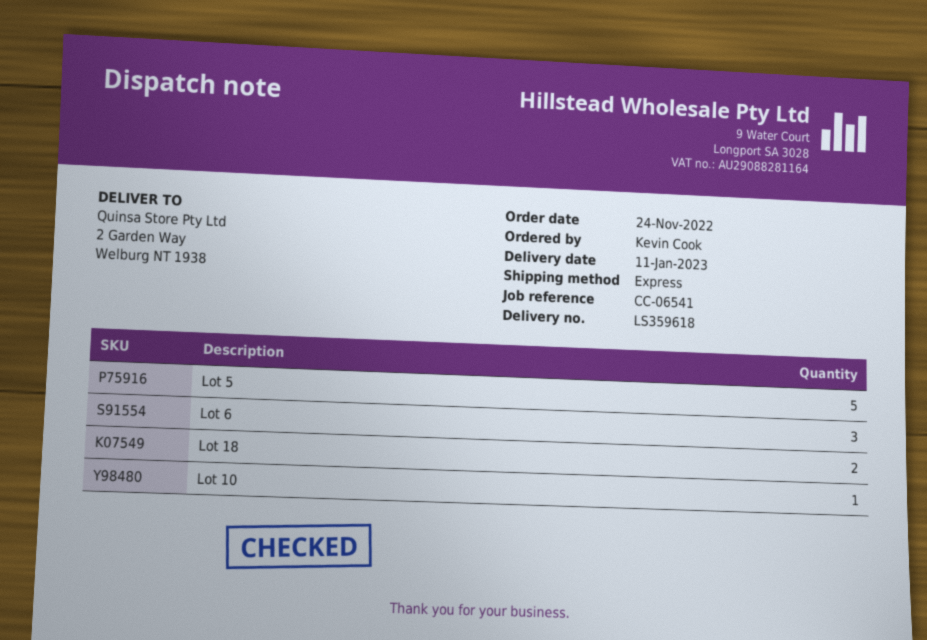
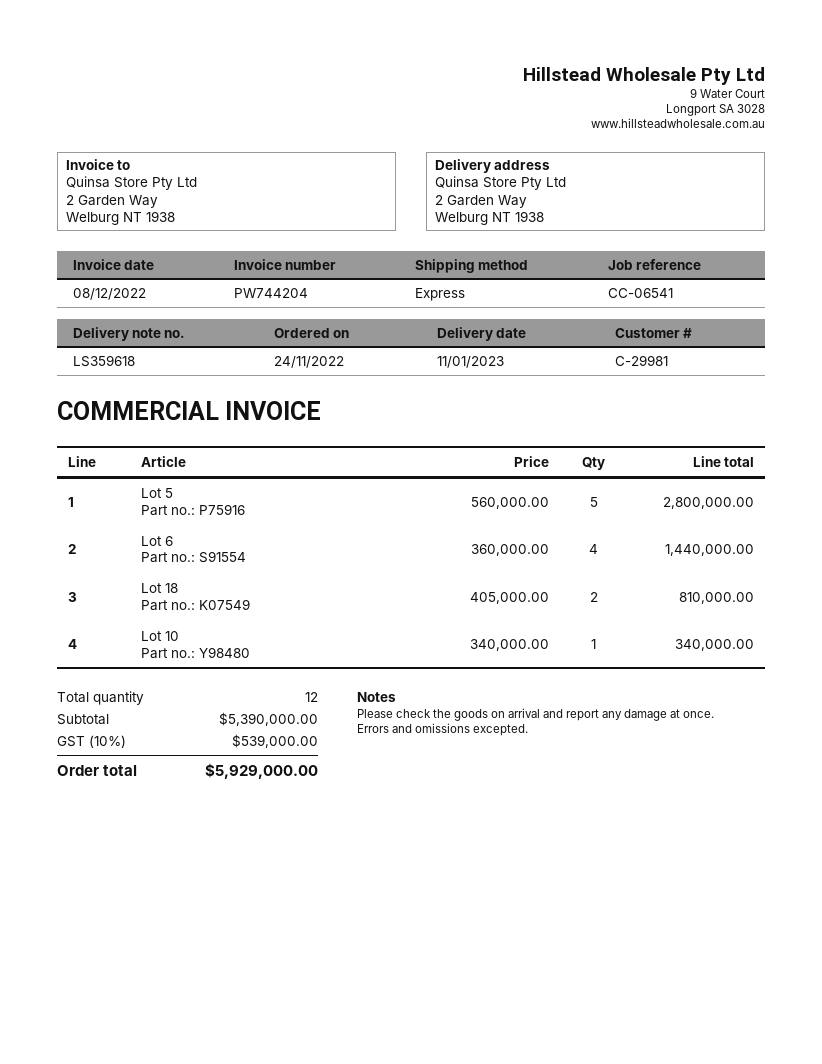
Lot 6: 3 -> 4

